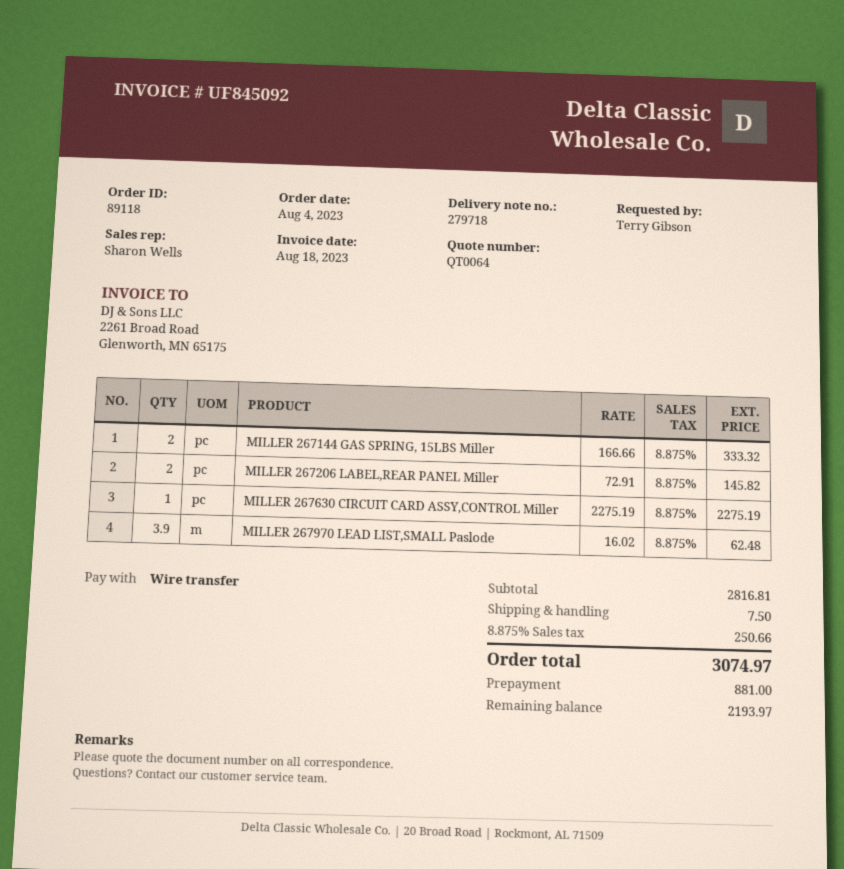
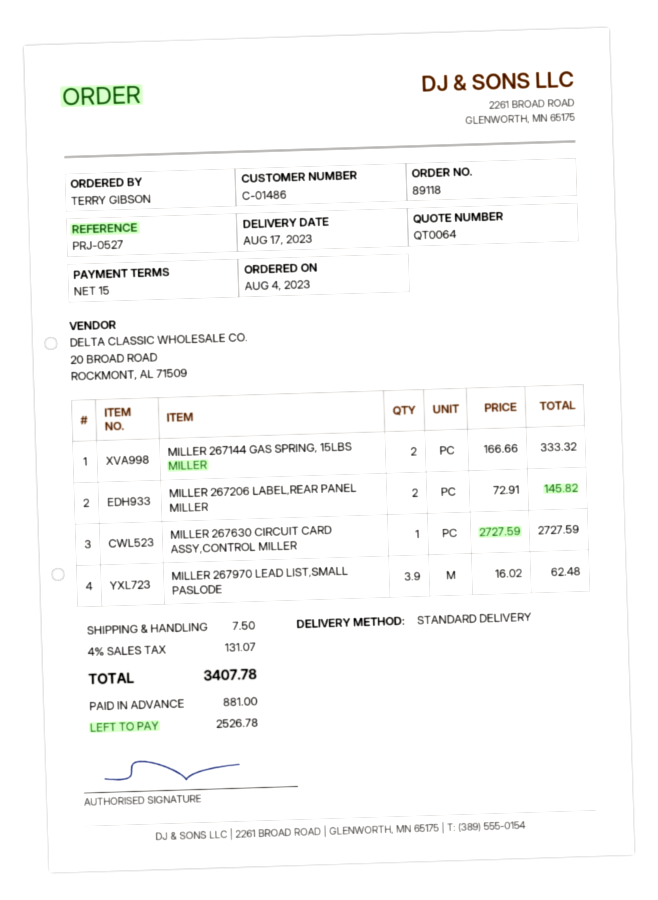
MILLER 267630 CIRCUIT CARD ASSY,CONTROL Miller: 1 x 2275.19 = 2275.19 -> 1 x 2727.59 = 2727.59
tax: 8.875% = 250.66 -> 4% = 131.07
total: 3074.97 -> 3407.78
balance: 2193.97 -> 2526.78

